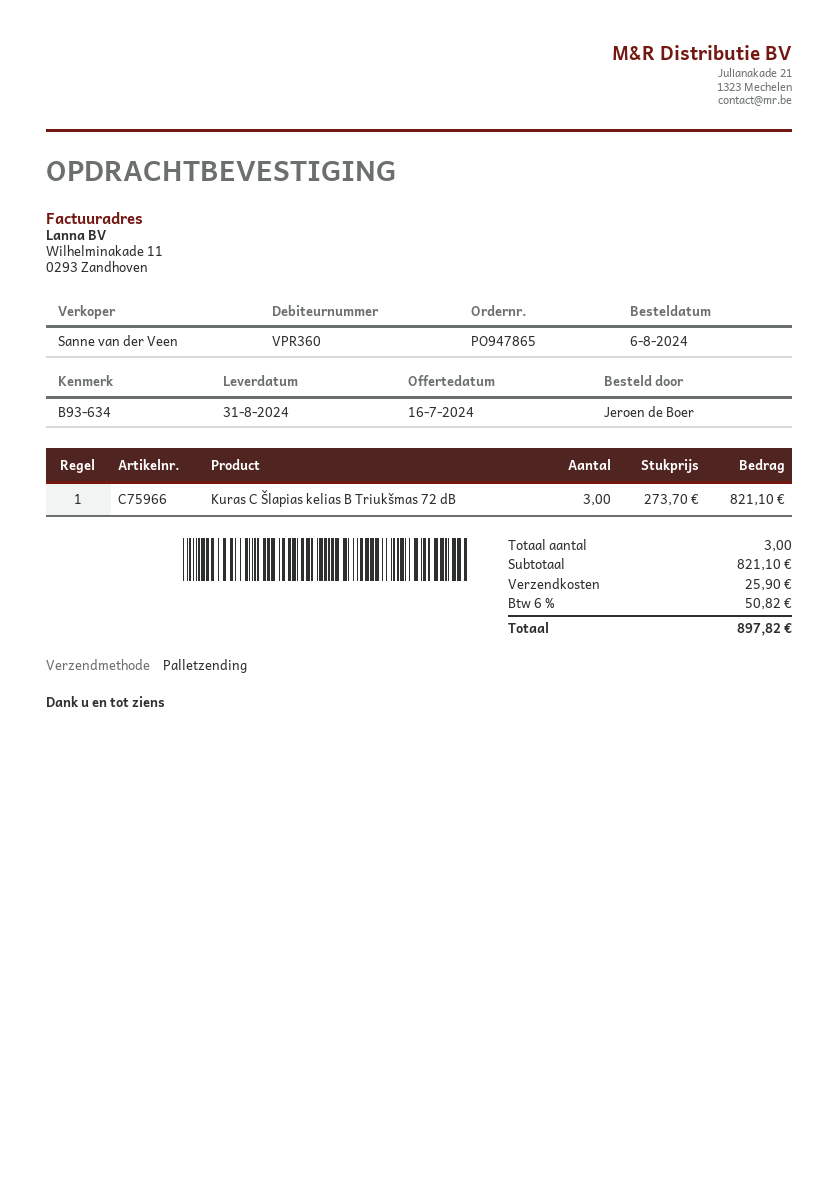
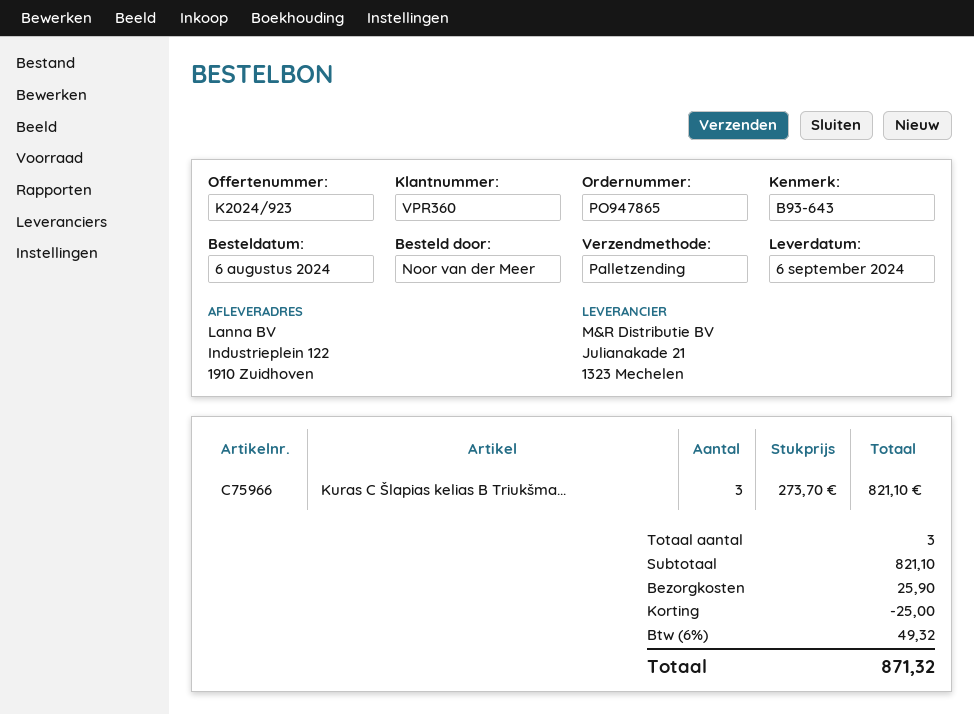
delivery date: 2024-08-31 -> 2024-09-06
reference: B93-634 -> B93-643
ordered by: Jeroen de Boer -> Noor van der Meer
discount: none -> 25.00
tax: 6% = 50.82 -> 6% = 49.32
total: 897.82 -> 871.32

